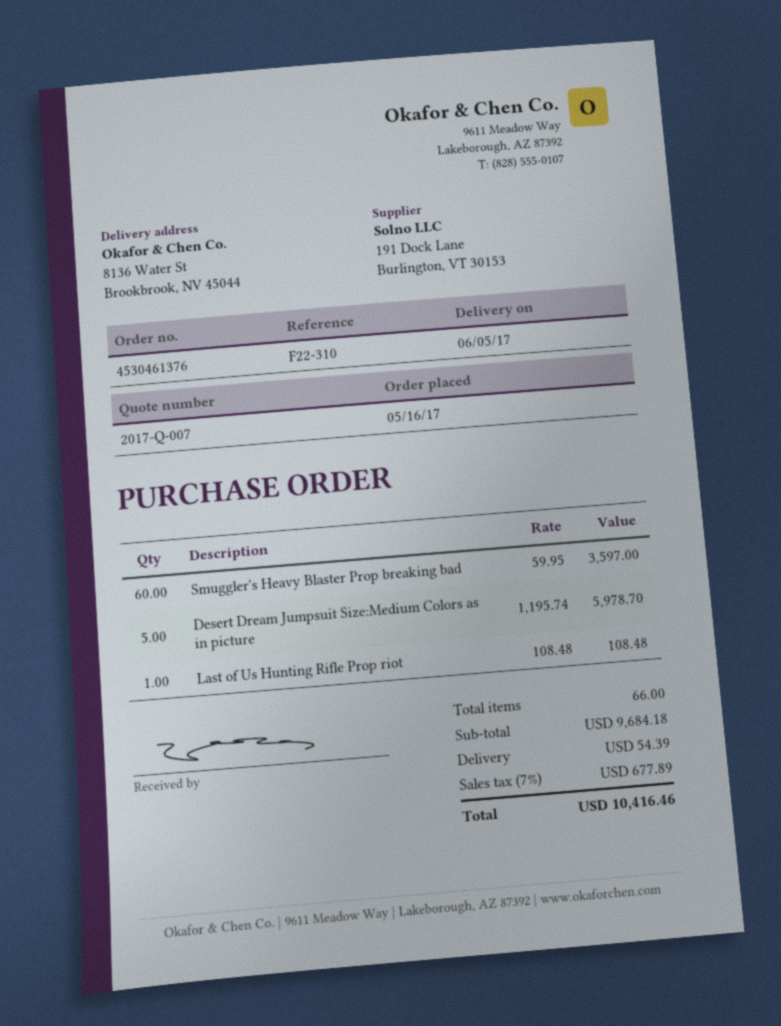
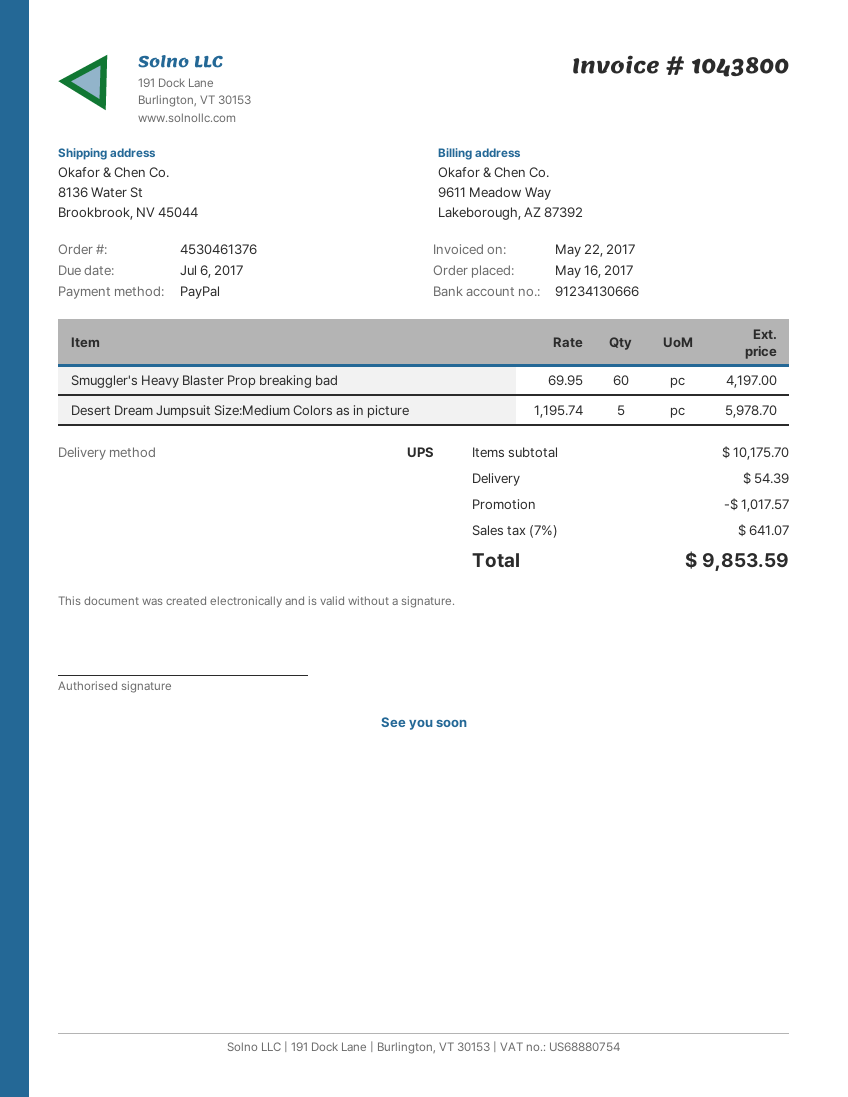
Smuggler's Heavy Blaster Prop breaking bad: 60 x 59.95 = 3597.00 -> 60 x 69.95 = 4197.00
Last of Us Hunting Rifle Prop riot: 1 x 108.48 = 108.48 -> none
subtotal: 9684.18 -> 10175.70
discount: none -> 1017.57
tax: 7% = 677.89 -> 7% = 641.07
total: 10416.46 -> 9853.59

